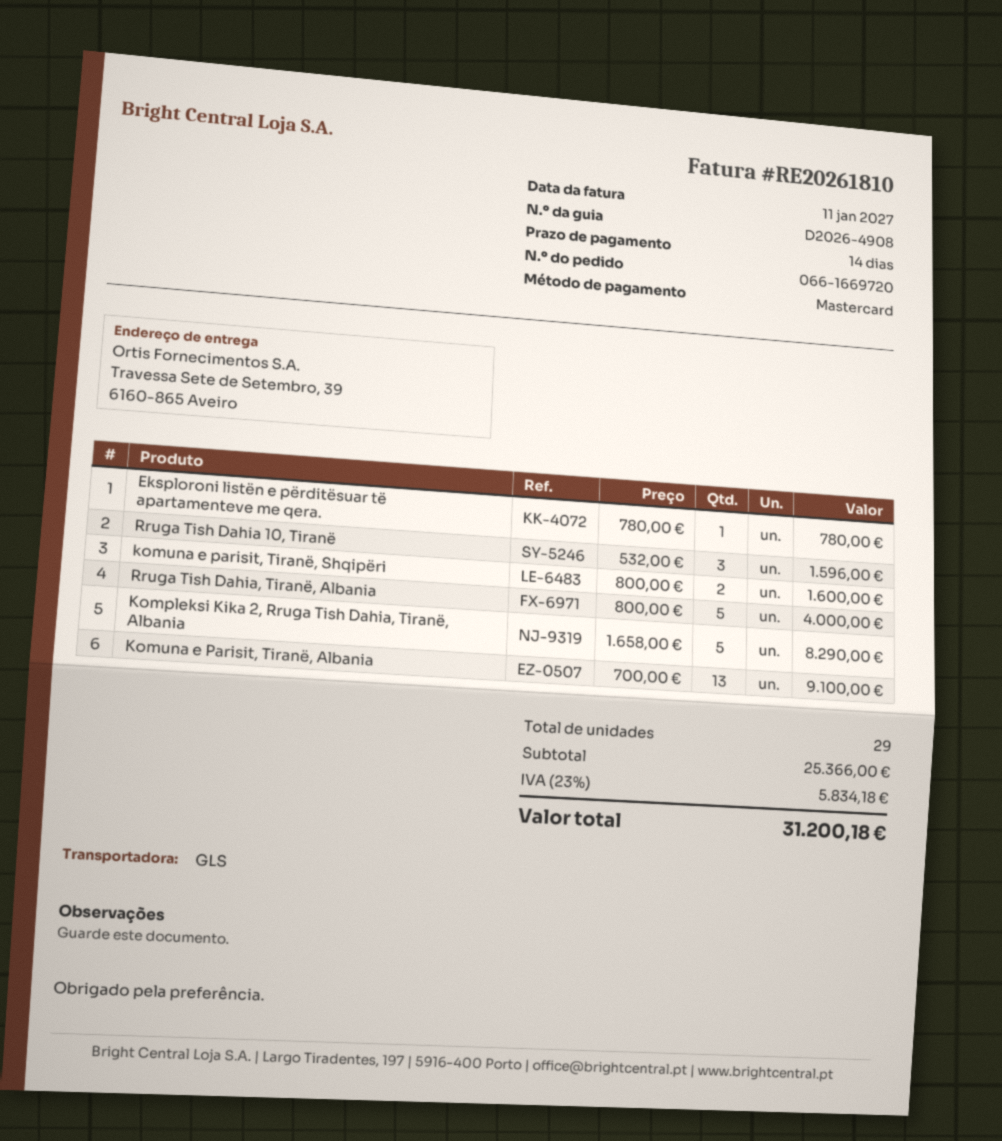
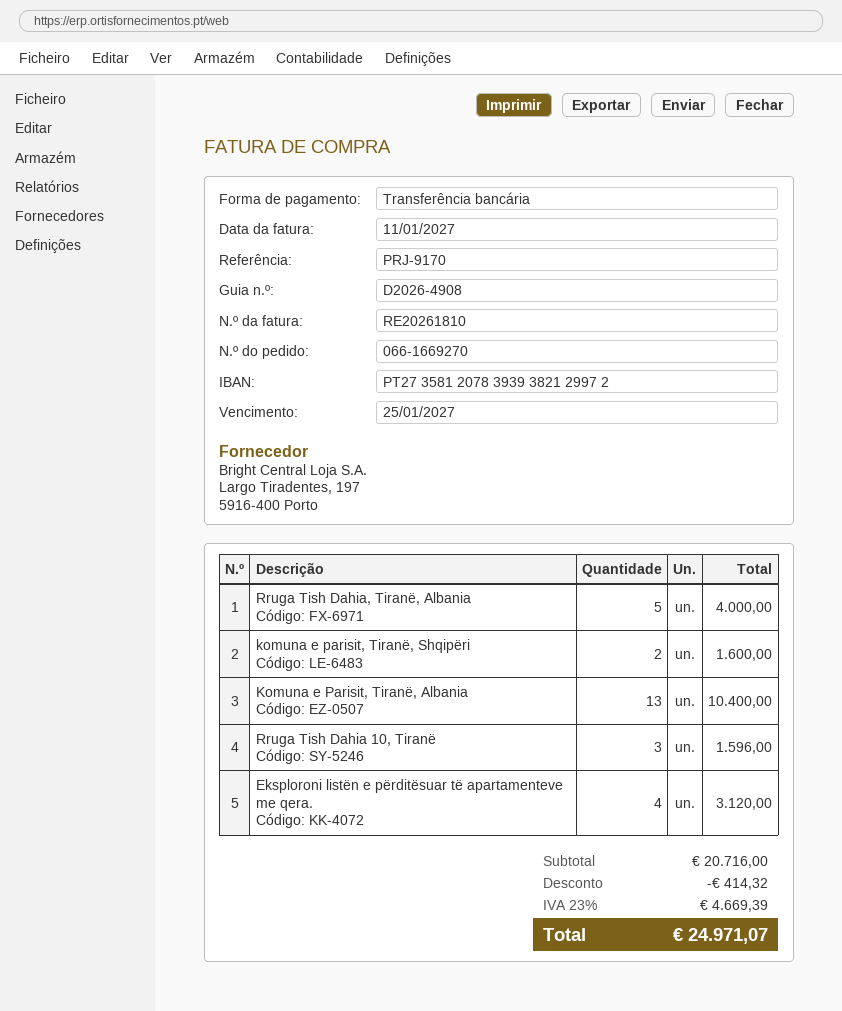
order number: 066-1669720 -> 066-1669270
payment method: Mastercard -> bank transfer
Eksploroni listën e përditësuar të apartamenteve me qera.: 1 for 780.00 -> 4 for 3120.00
Kompleksi Kika 2, Rruga Tish Dahia, Tiranë, Albania: 5 for 8290.00 -> none
Komuna e Parisit, Tiranë, Albania: 13 for 9100.00 -> 13 for 10400.00
subtotal: 25366.00 -> 20716.00
discount: none -> 414.32
tax: 23% = 5834.18 -> 23% = 4669.39
total: 31200.18 -> 24971.07

